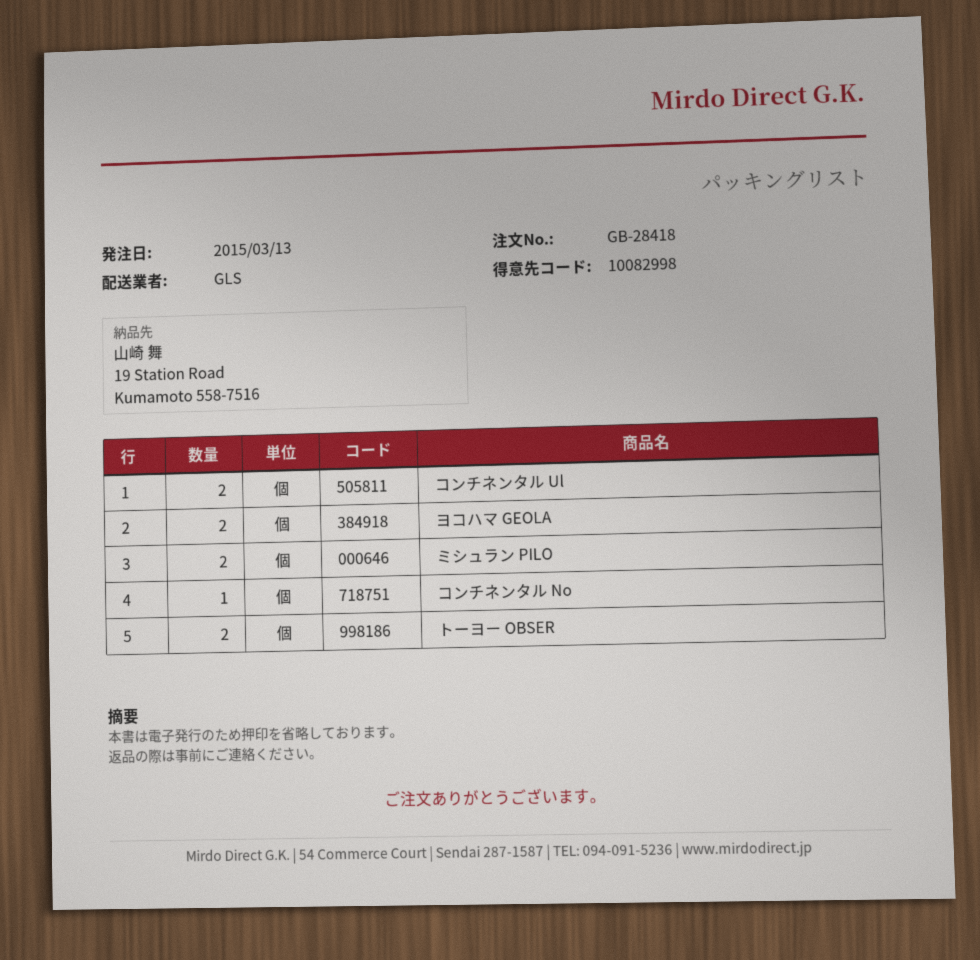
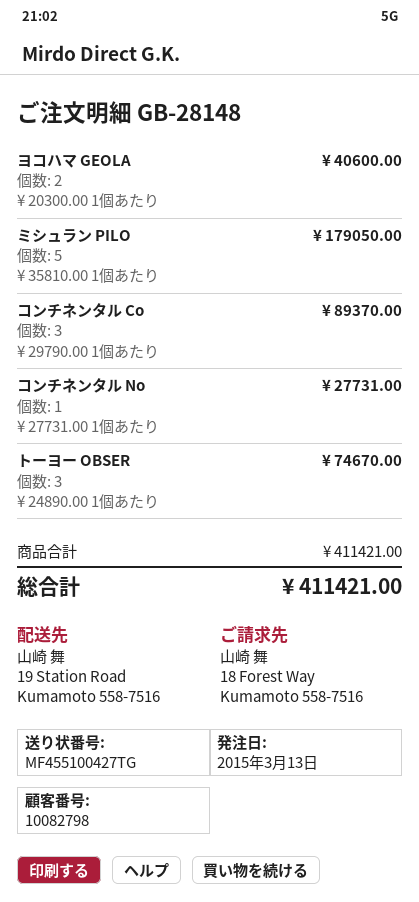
order number: GB-28418 -> GB-28148
customer number: 10082998 -> 10082798
コンチネンタル Ul: 2 -> none
ミシュラン PILO: 2 -> 5
トーヨー OBSER: 2 -> 3
コンチネンタル Co: none -> 3

